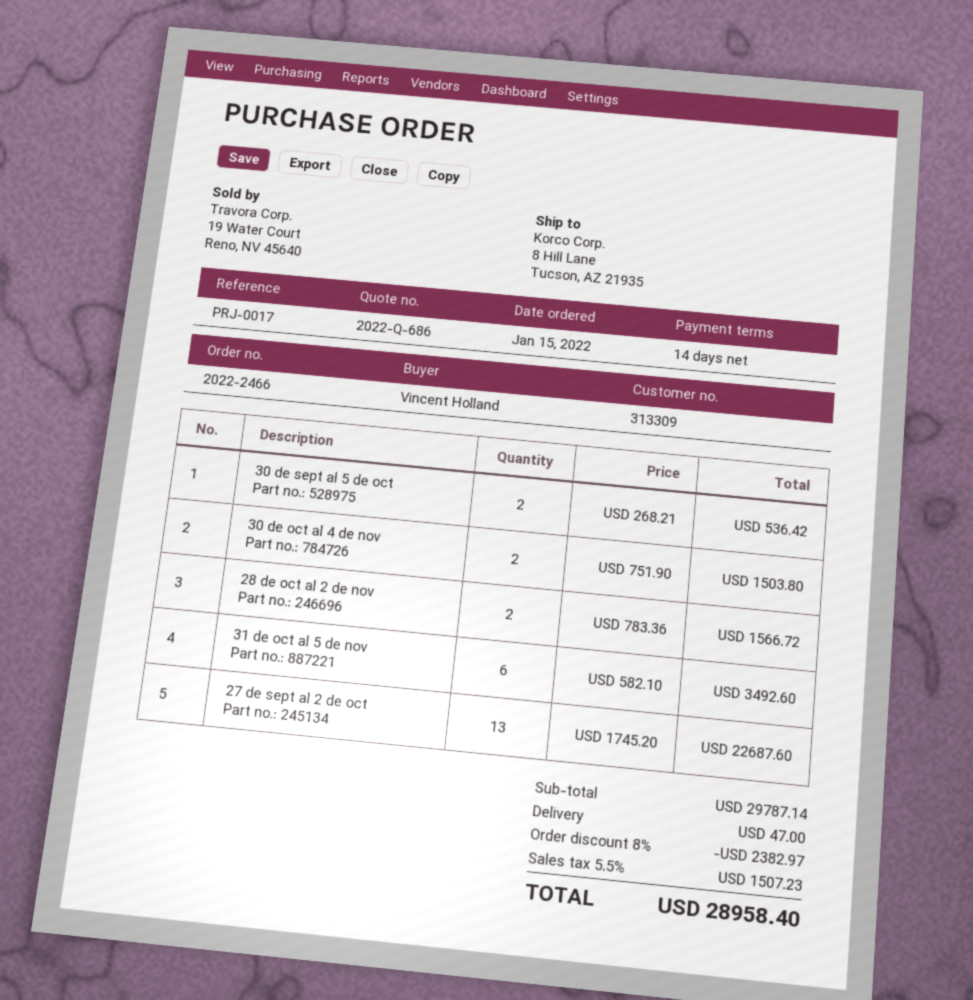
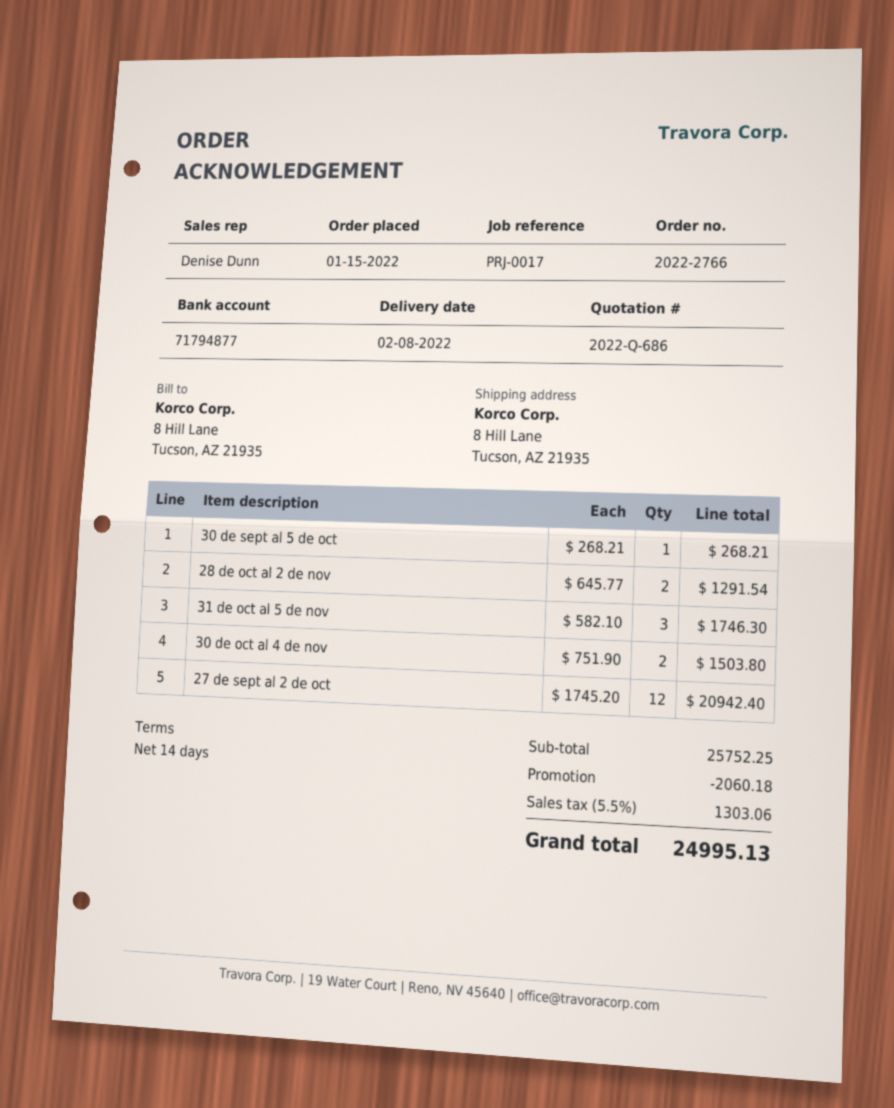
order number: 2022-2466 -> 2022-2766
30 de sept al 5 de oct: 2 x 268.21 = 536.42 -> 1 x 268.21 = 268.21
28 de oct al 2 de nov: 2 x 783.36 = 1566.72 -> 2 x 645.77 = 1291.54
31 de oct al 5 de nov: 6 x 582.10 = 3492.60 -> 3 x 582.10 = 1746.30
27 de sept al 2 de oct: 13 x 1745.20 = 22687.60 -> 12 x 1745.20 = 20942.40
subtotal: 29787.14 -> 25752.25
discount: 2382.97 -> 2060.18
shipping: 47.00 -> none
tax: 5.5% = 1507.23 -> 5.5% = 1303.06
total: 28958.40 -> 24995.13

